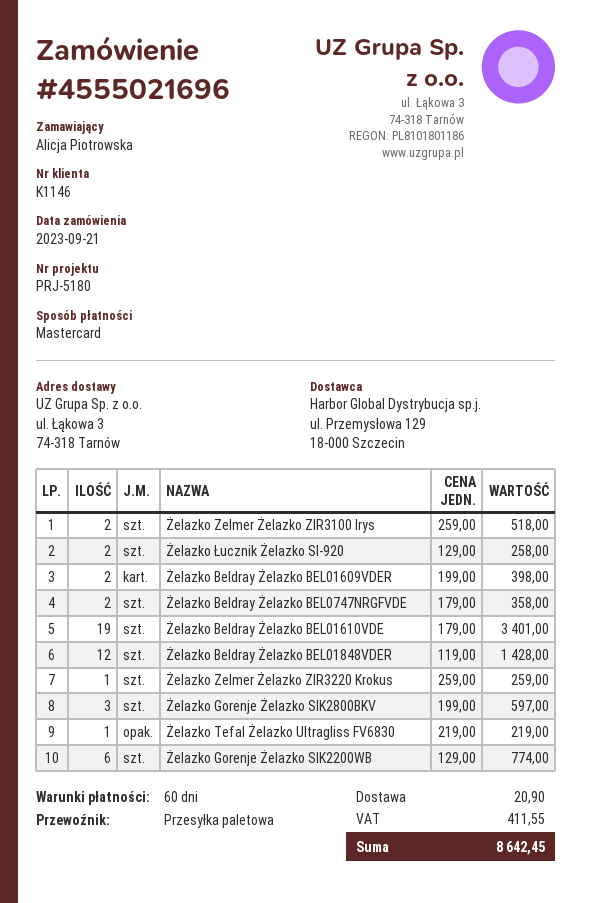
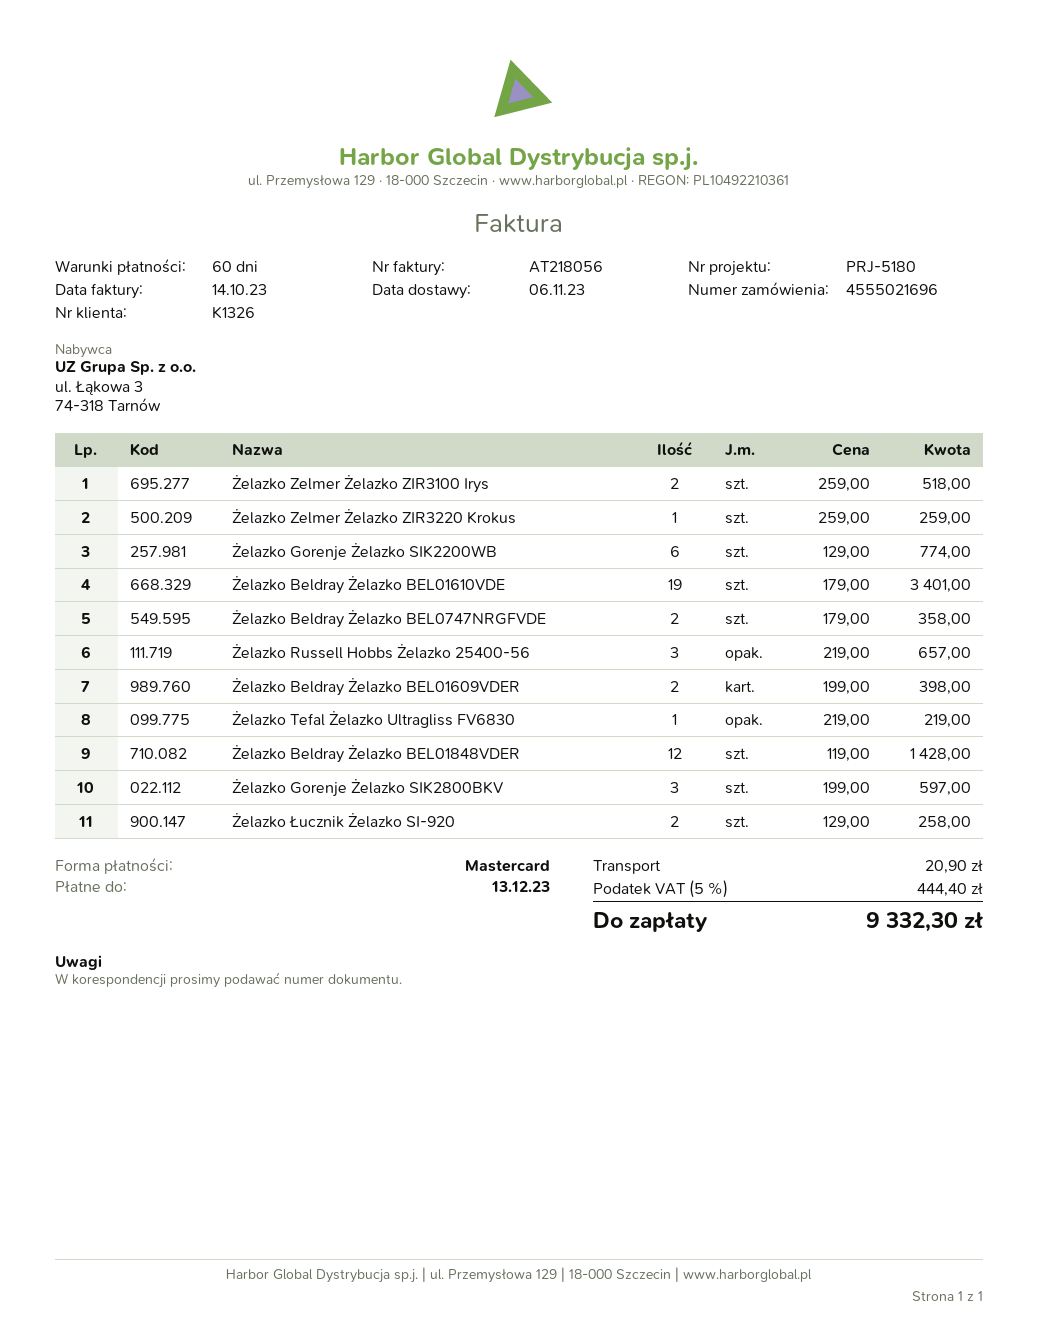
customer number: K1146 -> K1326
Żelazko Russell Hobbs Żelazko 25400-56: none -> 3 x 219.00 = 657.00
tax: 411.55 -> 444.40
total: 8642.45 -> 9332.30

